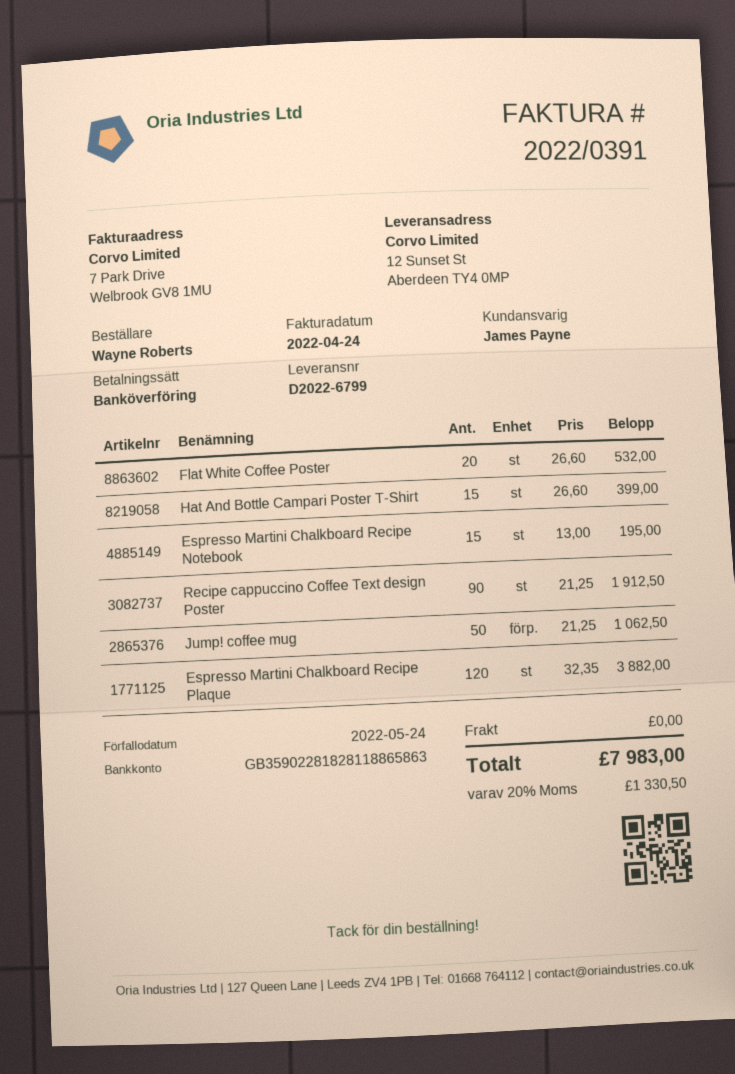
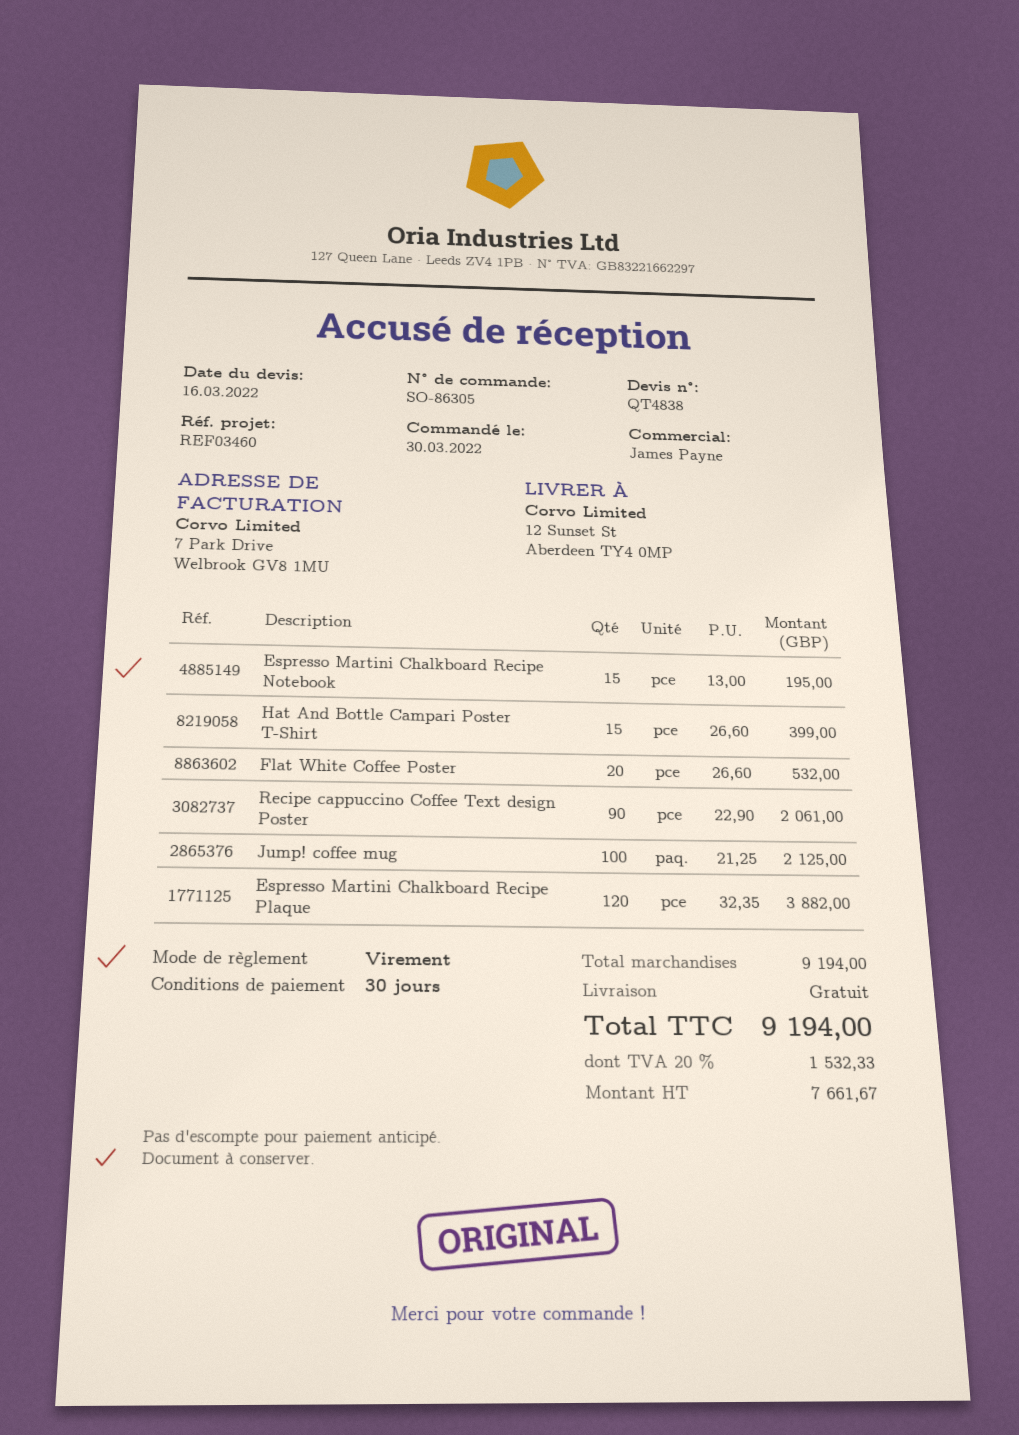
Recipe cappuccino Coffee Text design Poster: 90 x 21.25 = 1912.50 -> 90 x 22.90 = 2061.00
Jump! coffee mug: 50 x 21.25 = 1062.50 -> 100 x 21.25 = 2125.00
tax: 20% = 1330.50 -> 20% = 1532.33
total: 7983.00 -> 9194.00

